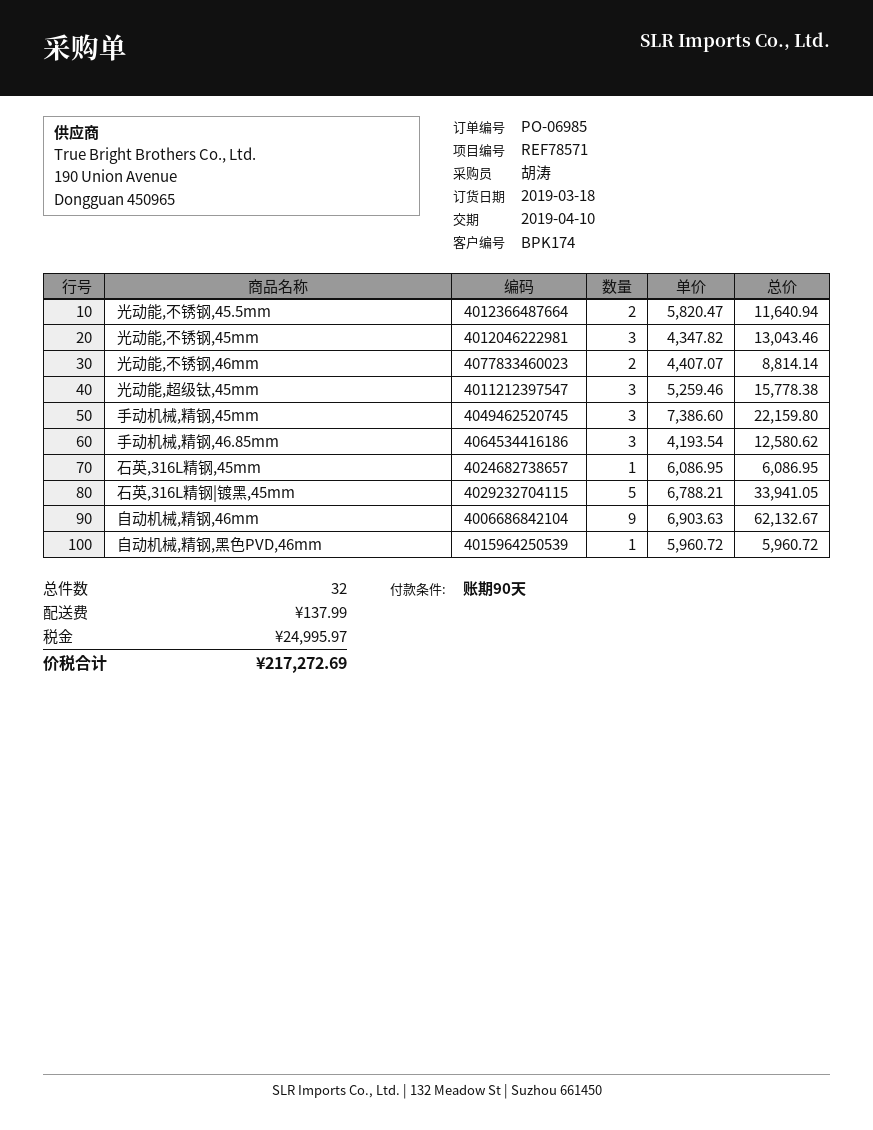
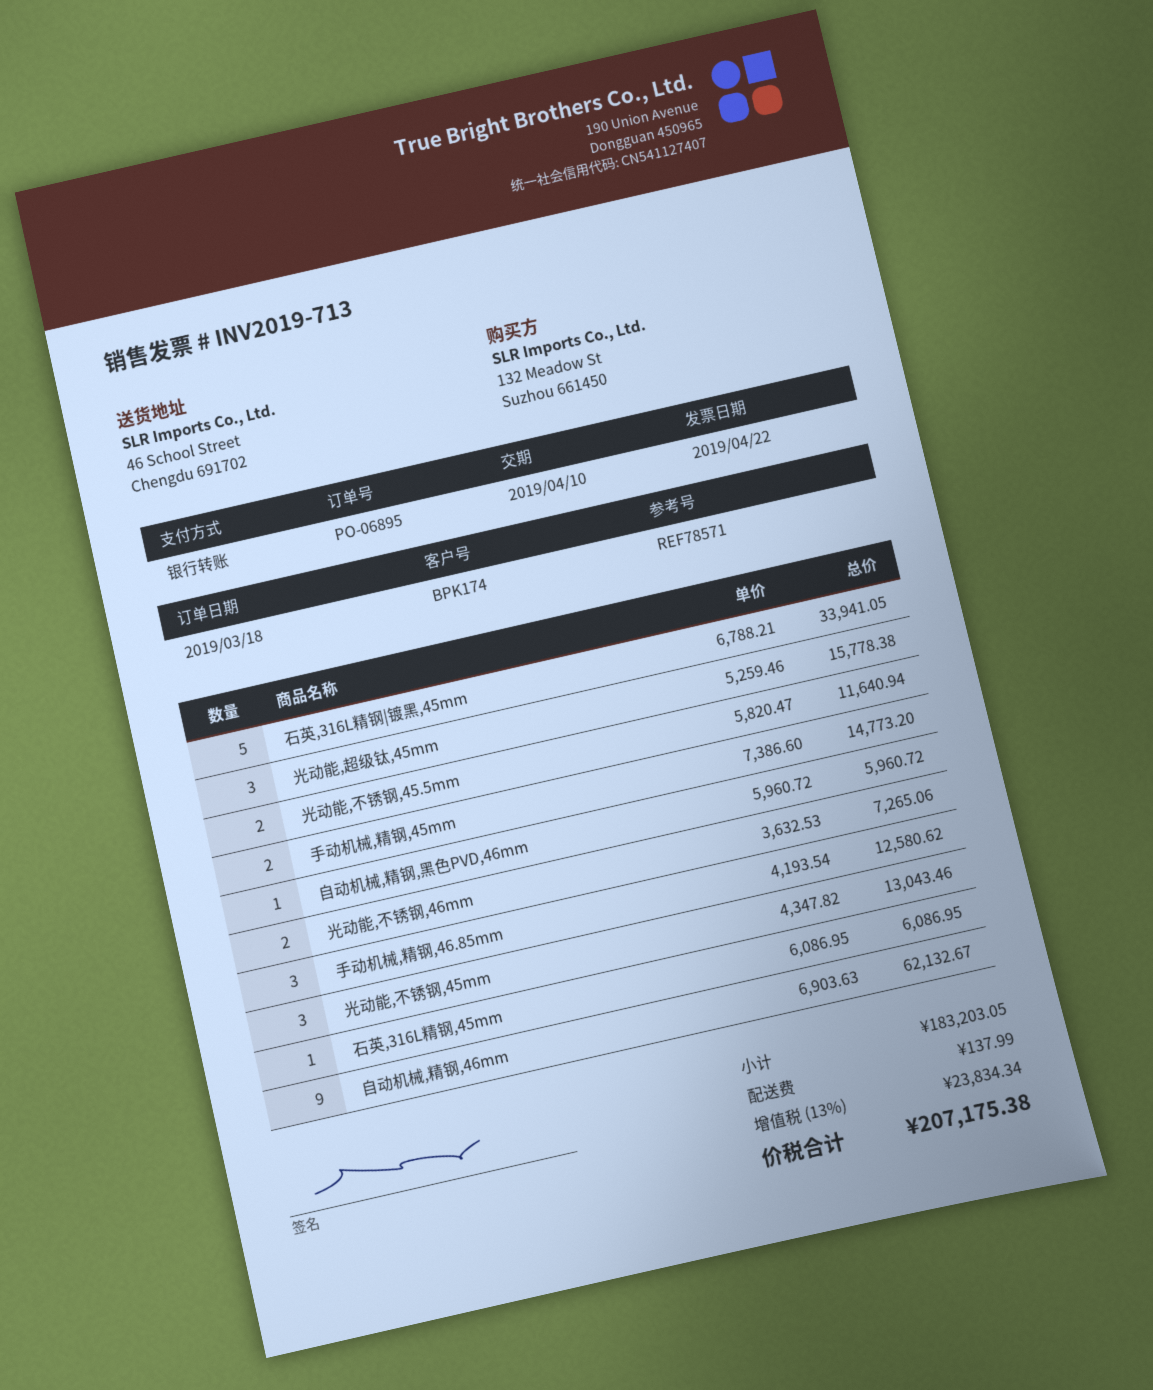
order number: PO-06985 -> PO-06895
光动能,不锈钢,46mm: 2 x 4407.07 = 8814.14 -> 2 x 3632.53 = 7265.06
手动机械,精钢,45mm: 3 x 7386.60 = 22159.80 -> 2 x 7386.60 = 14773.20
tax: 24995.97 -> 23834.34
total: 217272.69 -> 207175.38

